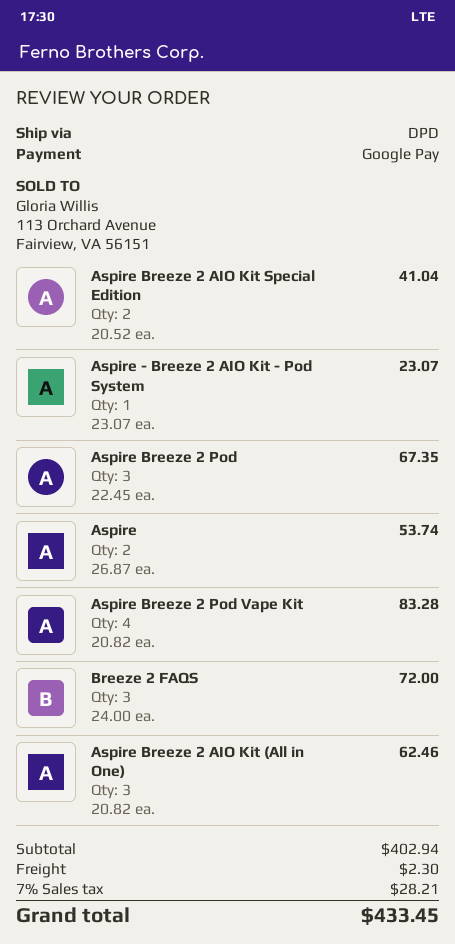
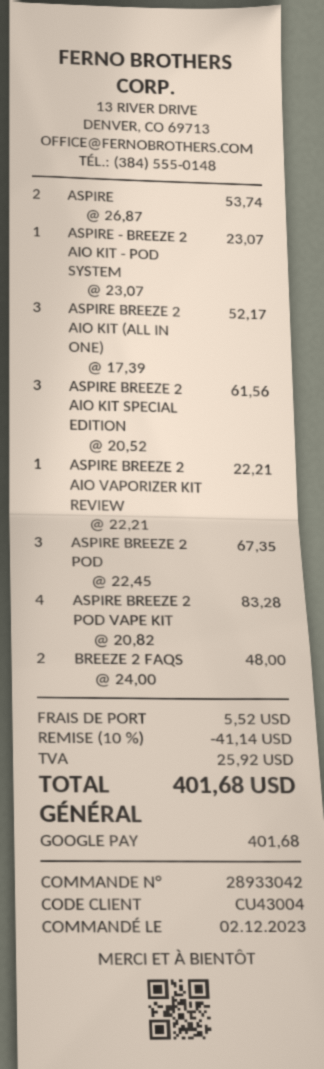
Aspire Breeze 2 AIO Kit Special Edition: 2 x 20.52 = 41.04 -> 3 x 20.52 = 61.56
Breeze 2 FAQS: 3 x 24.00 = 72.00 -> 2 x 24.00 = 48.00
Aspire Breeze 2 AIO Kit (All in One): 3 x 20.82 = 62.46 -> 3 x 17.39 = 52.17
ASPIRE BREEZE 2 AIO VAPORIZER KIT REVIEW: none -> 1 x 22.21 = 22.21
discount: none -> 10% = 41.14
shipping: 2.30 -> 5.52
tax: 28.21 -> 25.92
total: 433.45 -> 401.68

